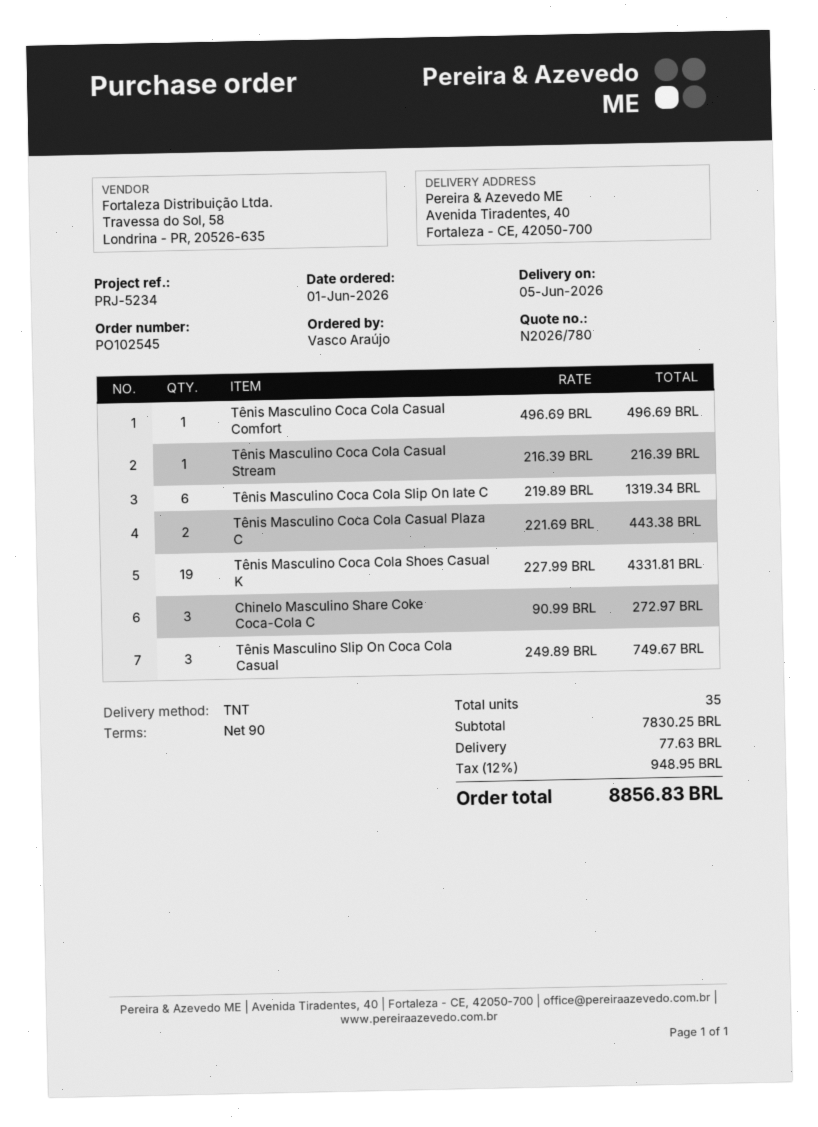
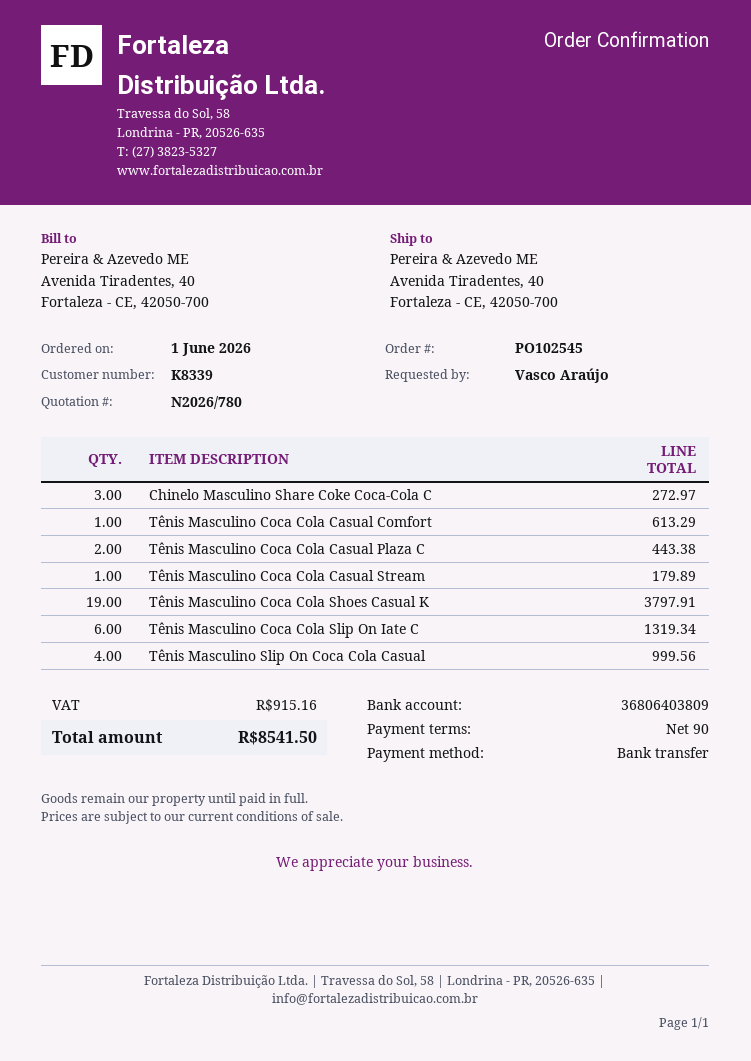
Tênis Masculino Coca Cola Casual Comfort: 1 for 496.69 -> 1 for 613.29
Tênis Masculino Coca Cola Casual Stream: 1 for 216.39 -> 1 for 179.89
Tênis Masculino Coca Cola Shoes Casual K: 19 for 4331.81 -> 19 for 3797.91
Tênis Masculino Slip On Coca Cola Casual: 3 for 749.67 -> 4 for 999.56
shipping: 77.63 -> none
tax: 948.95 -> 915.16
total: 8856.83 -> 8541.50

